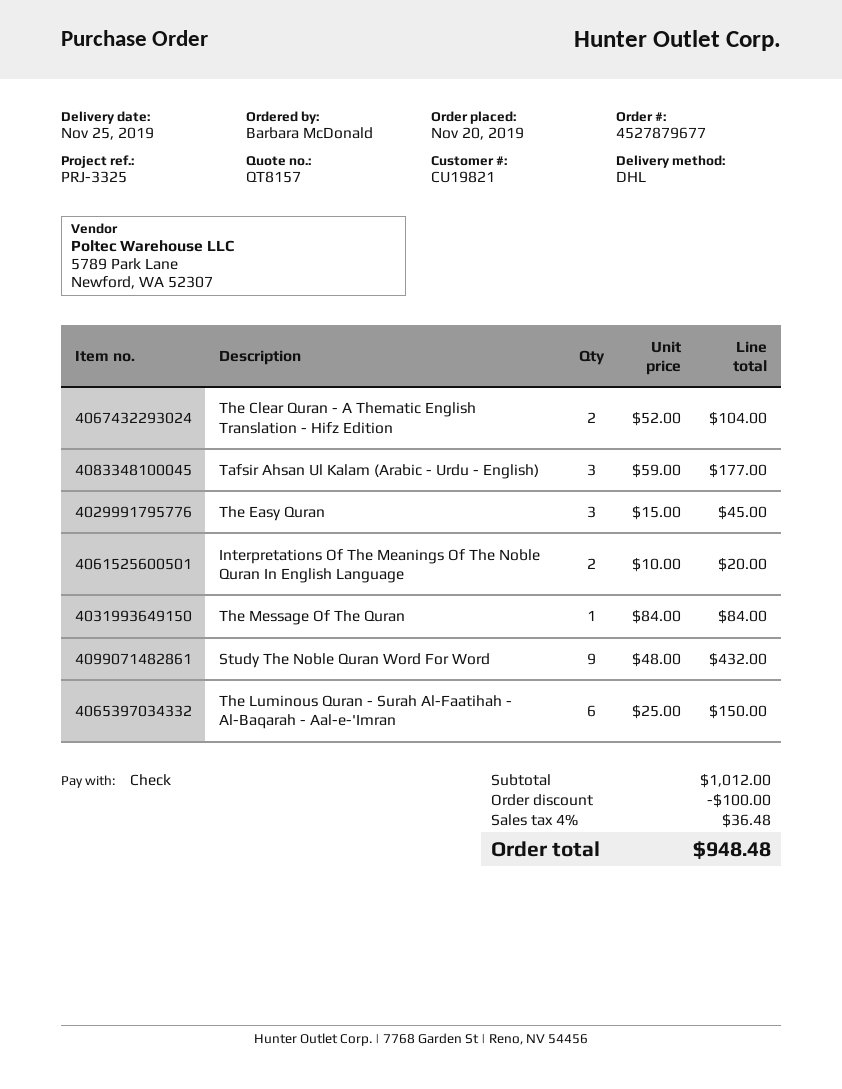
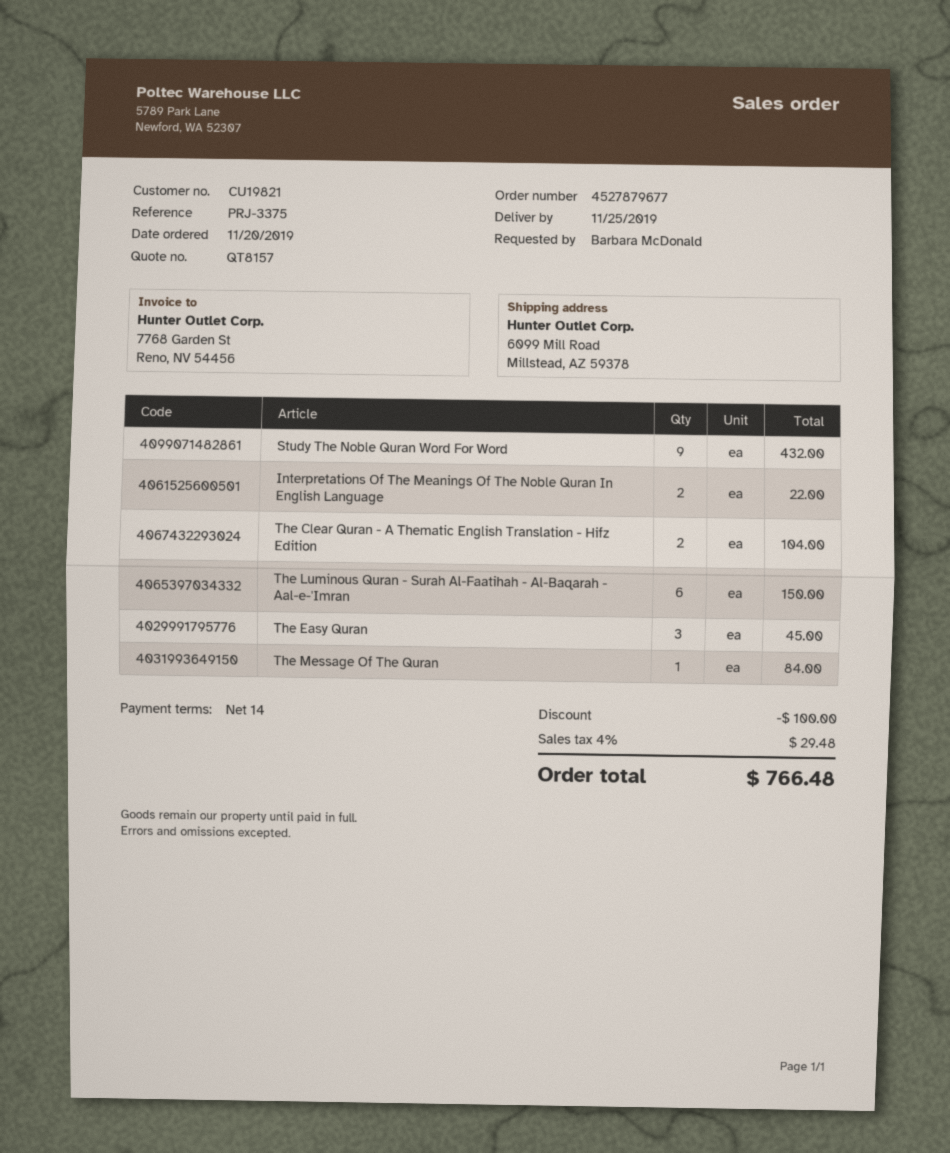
reference: PRJ-3325 -> PRJ-3375
Tafsir Ahsan Ul Kalam (Arabic - Urdu - English): 3 for 177.00 -> none
Interpretations Of The Meanings Of The Noble Quran In English Language: 2 for 20.00 -> 2 for 22.00
tax: 4% = 36.48 -> 4% = 29.48
total: 948.48 -> 766.48

